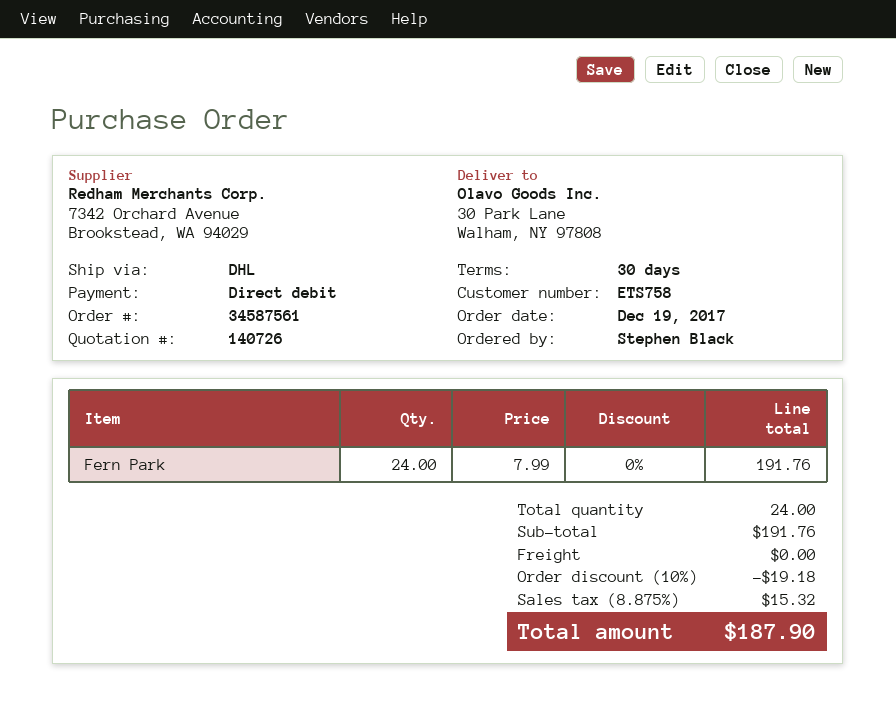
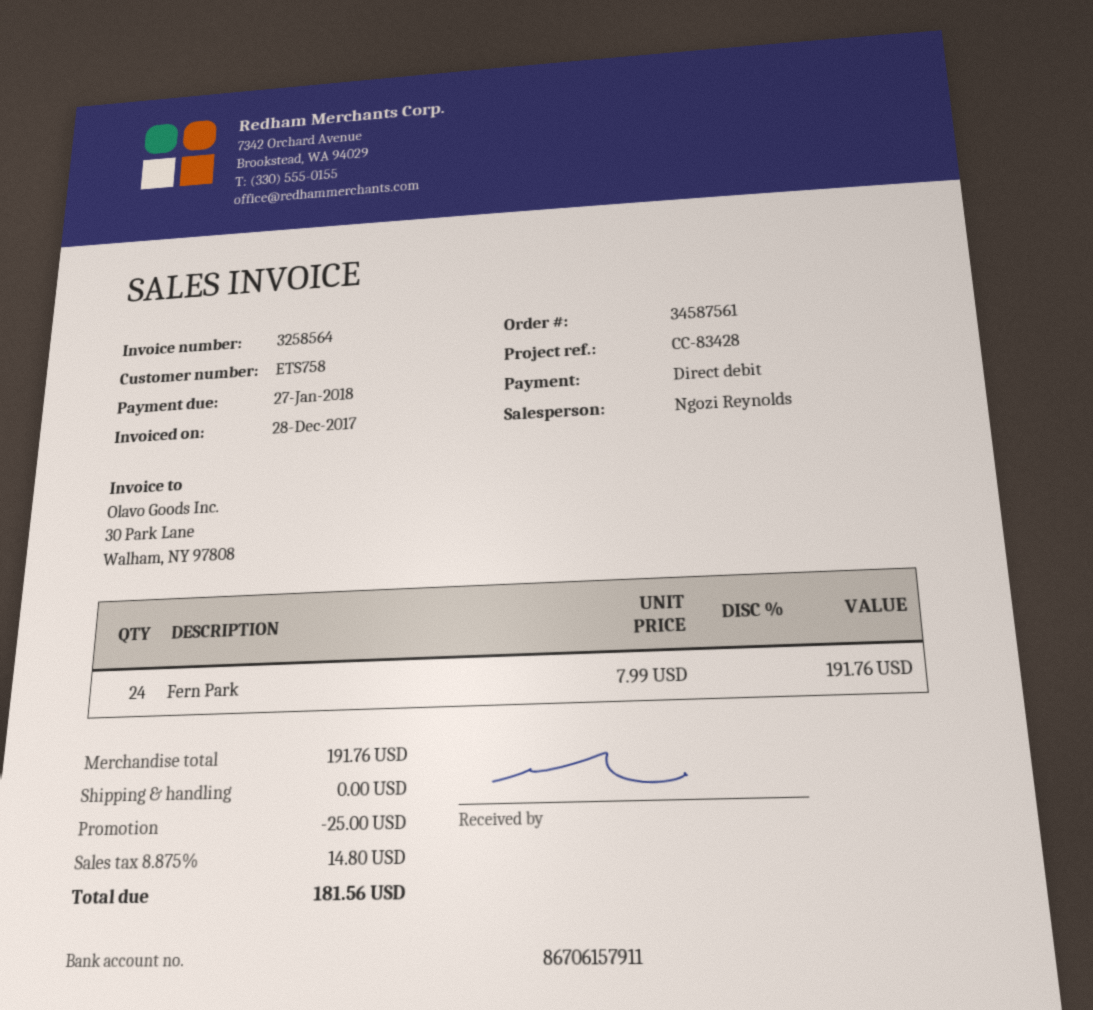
discount: 19.18 -> 25.00
tax: 8.875% = 15.32 -> 8.875% = 14.80
total: 187.90 -> 181.56

